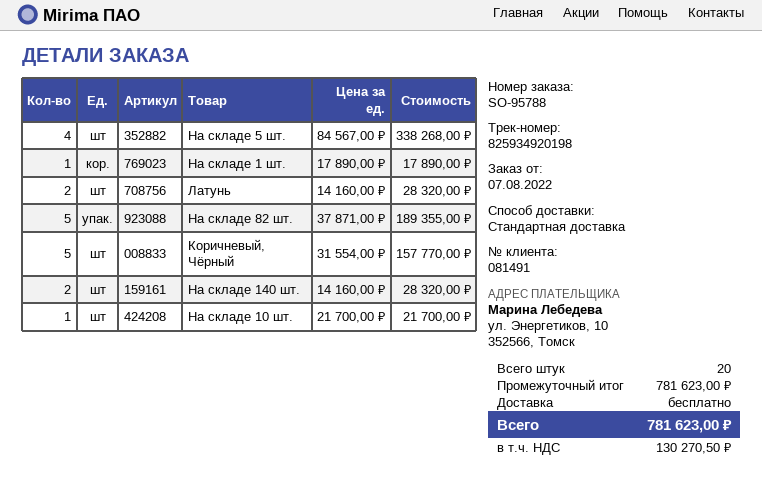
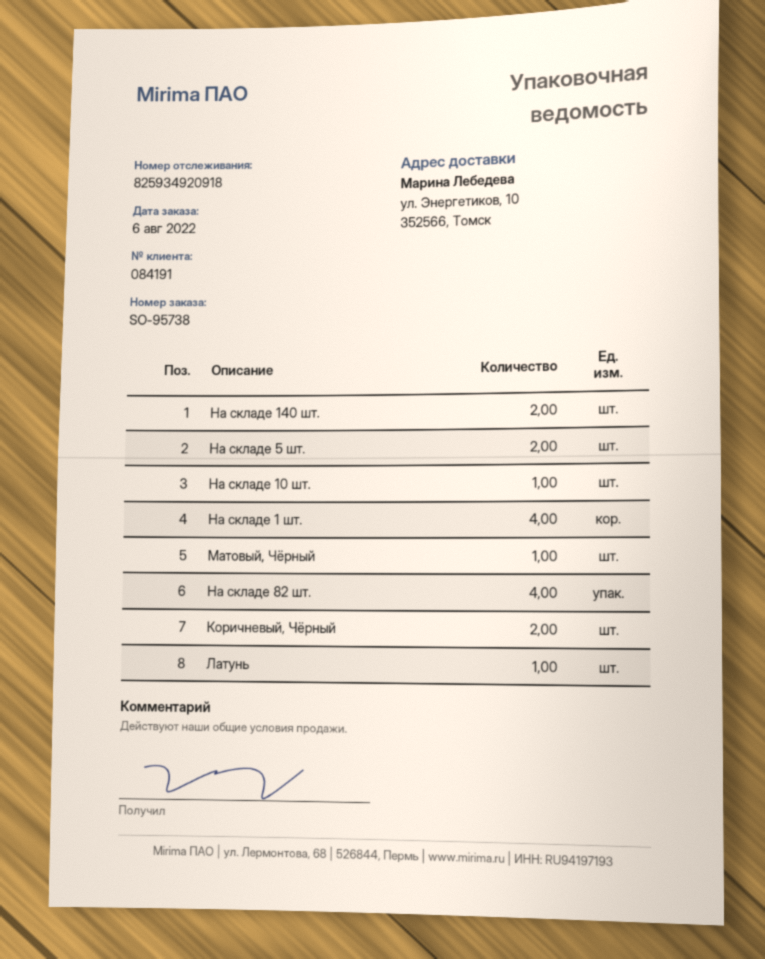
order number: SO-95788 -> SO-95738
order date: 2022-08-07 -> 2022-08-06
customer number: 081491 -> 084191
tracking number: 825934920198 -> 825934920918
На складе 5 шт.: 4 -> 2
На складе 1 шт.: 1 -> 4
Латунь: 2 -> 1
На складе 82 шт.: 5 -> 4
Коричневый, Чёрный: 5 -> 2
Матовый, Чёрный: none -> 1

